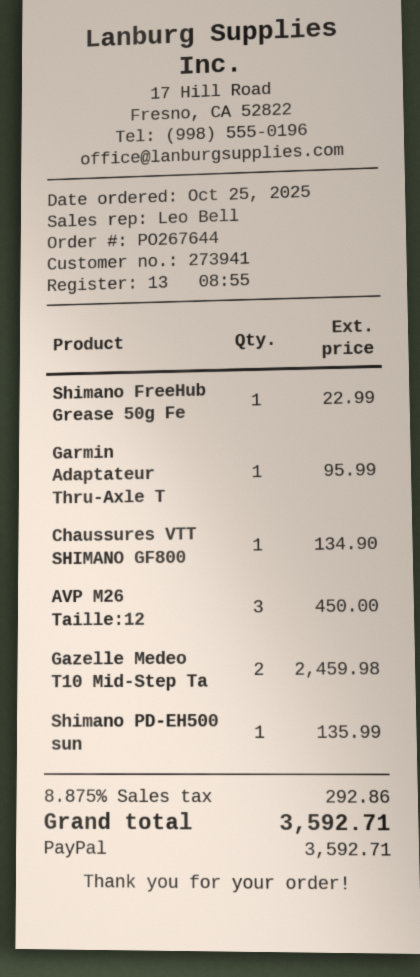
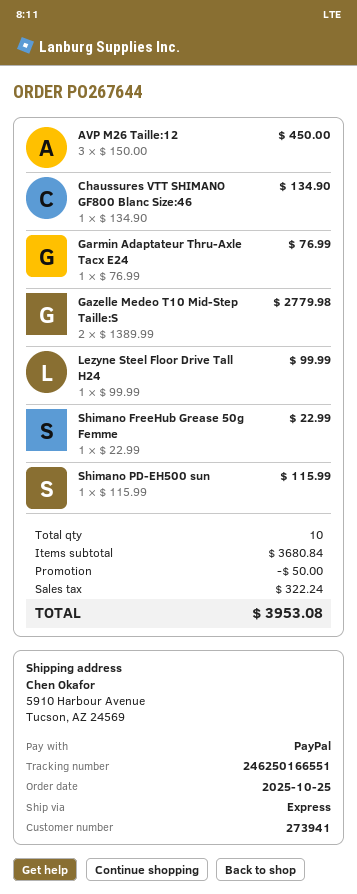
Garmin Adaptateur Thru-Axle T: 1 for 95.99 -> 1 for 76.99
Gazelle Medeo T10 Mid-Step Ta: 2 for 2459.98 -> 2 for 2779.98
Shimano PD-EH500 sun: 1 for 135.99 -> 1 for 115.99
Lezyne Steel Floor Drive Tall H24: none -> 1 for 99.99
discount: none -> 50.00
tax: 292.86 -> 322.24
total: 3592.71 -> 3953.08

